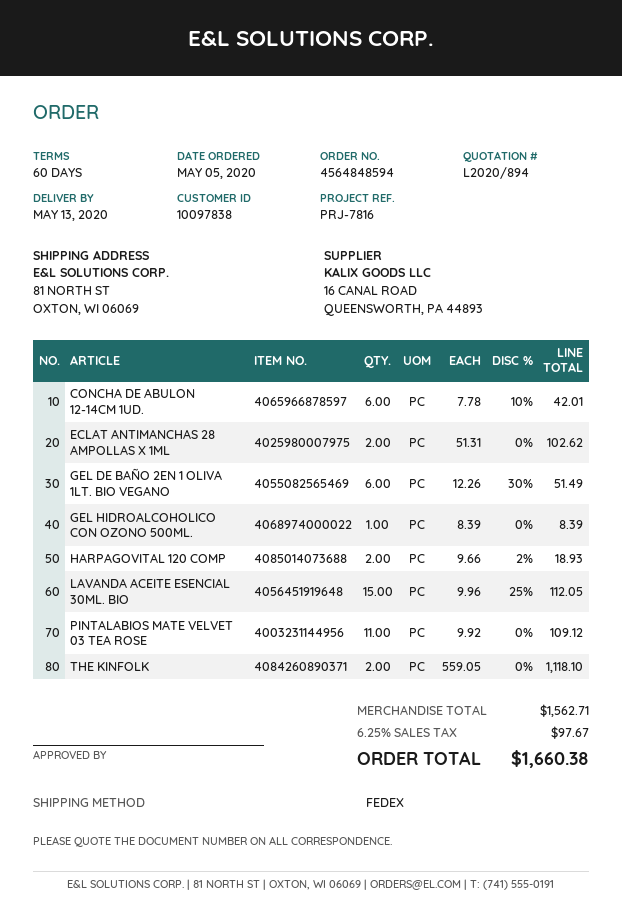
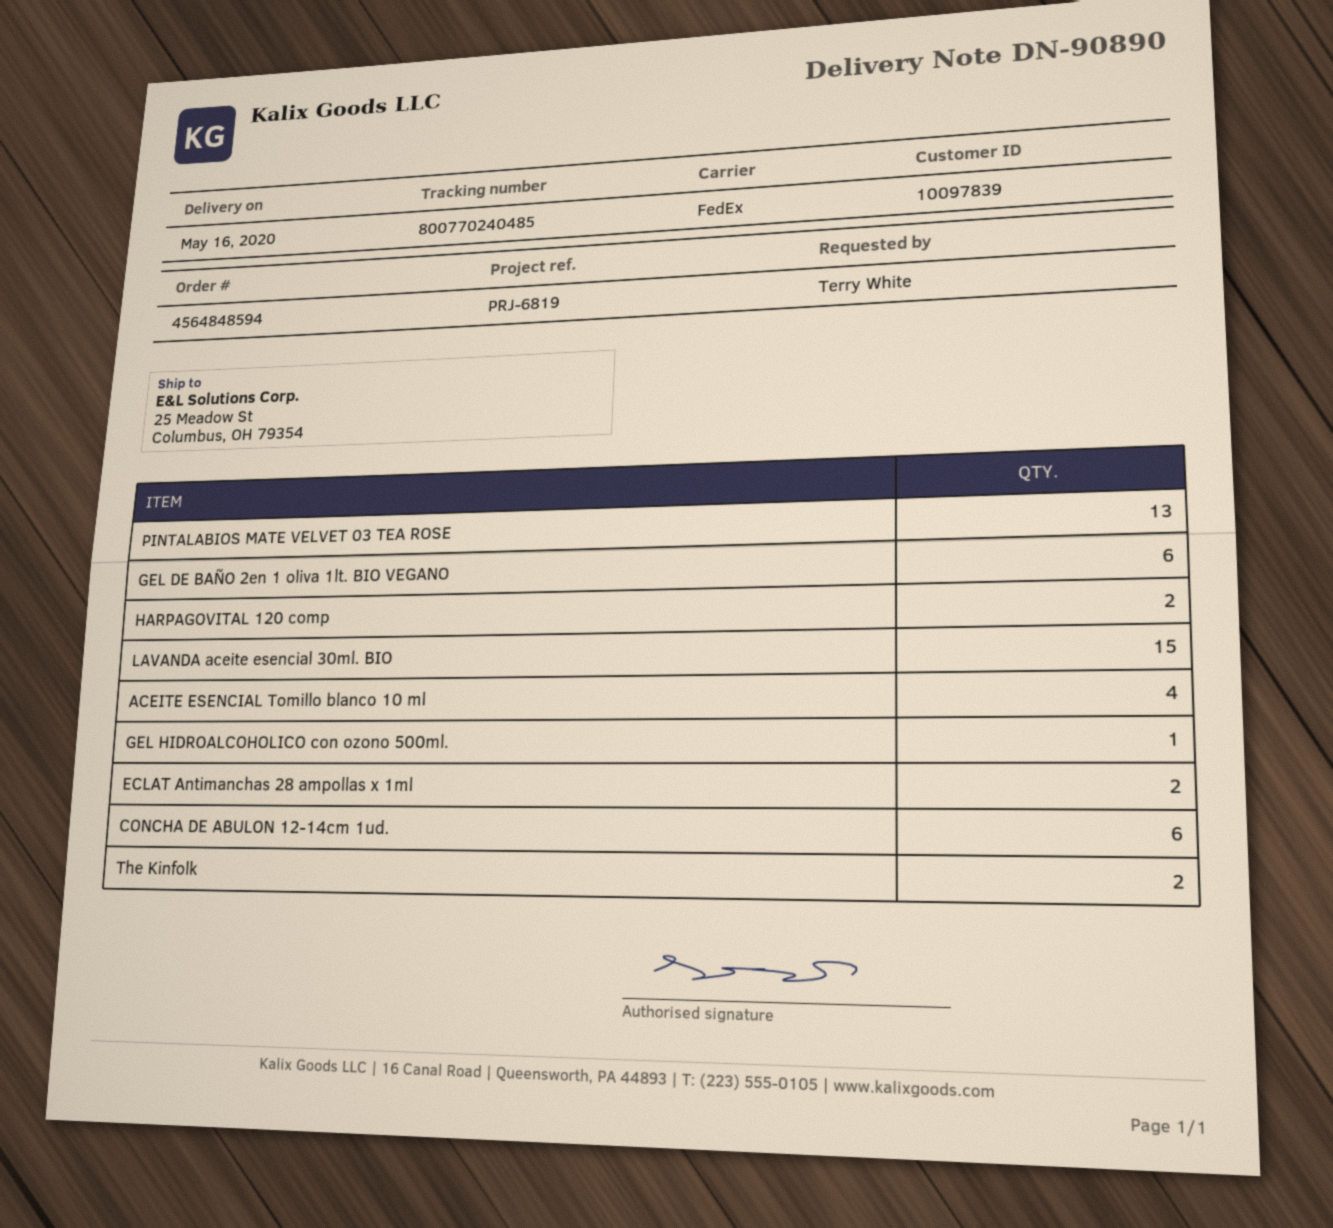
delivery date: 2020-05-13 -> 2020-05-16
customer number: 10097838 -> 10097839
reference: PRJ-7816 -> PRJ-6819
ship to: 81 NORTH ST, OXTON, WI 06069 -> 25 Meadow St, Columbus, OH 79354
PINTALABIOS MATE VELVET 03 TEA ROSE: 11 -> 13
ACEITE ESENCIAL Tomillo blanco 10 ml: none -> 4

